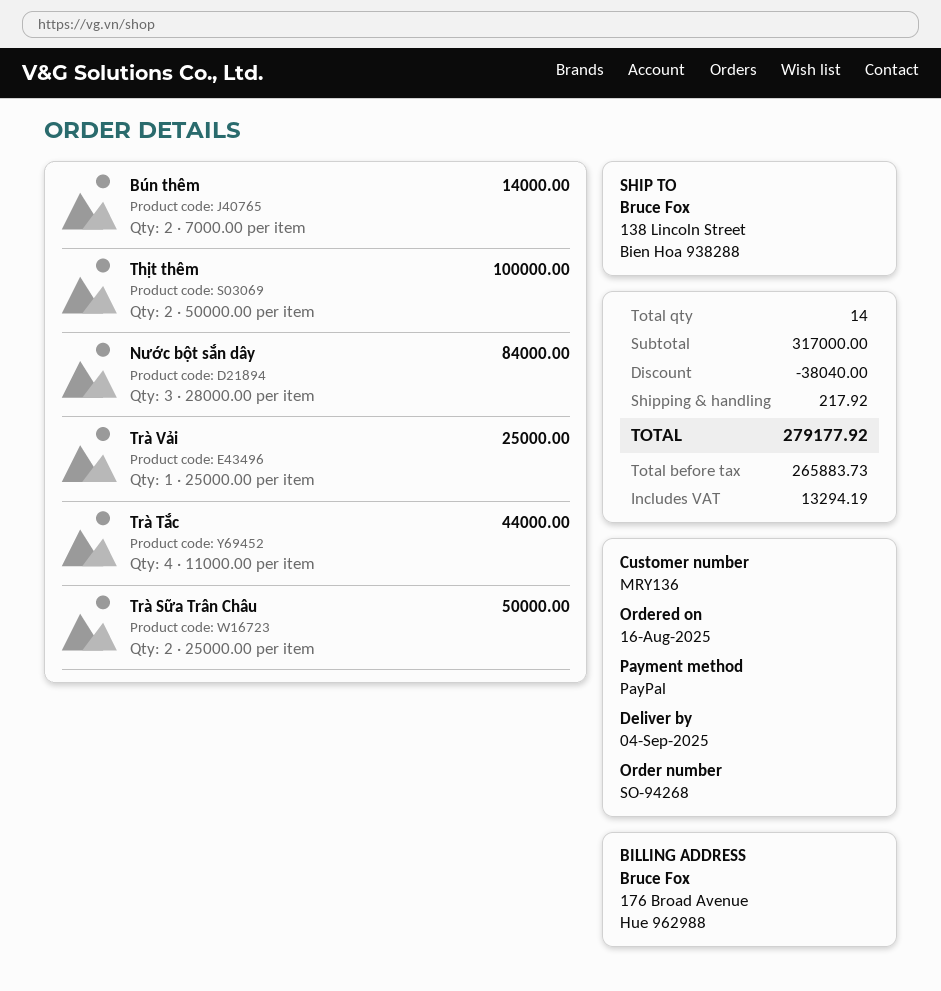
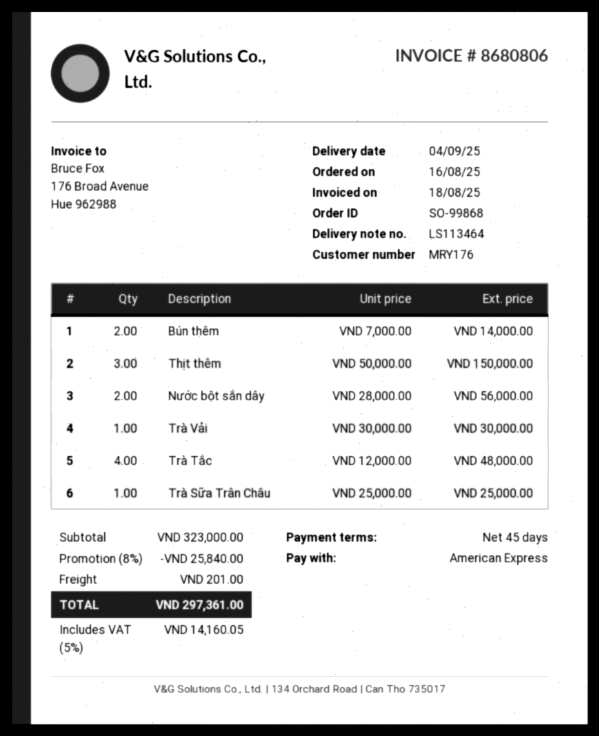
order number: SO-94268 -> SO-99868
customer number: MRY136 -> MRY176
payment method: PayPal -> American Express
Thịt thêm: 2 x 50000.00 = 100000.00 -> 3 x 50000.00 = 150000.00
Nước bột sắn dây: 3 x 28000.00 = 84000.00 -> 2 x 28000.00 = 56000.00
Trà Vải: 1 x 25000.00 = 25000.00 -> 1 x 30000.00 = 30000.00
Trà Tắc: 4 x 11000.00 = 44000.00 -> 4 x 12000.00 = 48000.00
Trà Sữa Trân Châu: 2 x 25000.00 = 50000.00 -> 1 x 25000.00 = 25000.00
subtotal: 317000.00 -> 323000.00
discount: 38040.00 -> 25840.00
shipping: 217.92 -> 201.00
tax: 13294.19 -> 14160.05
total: 279177.92 -> 297361.00

